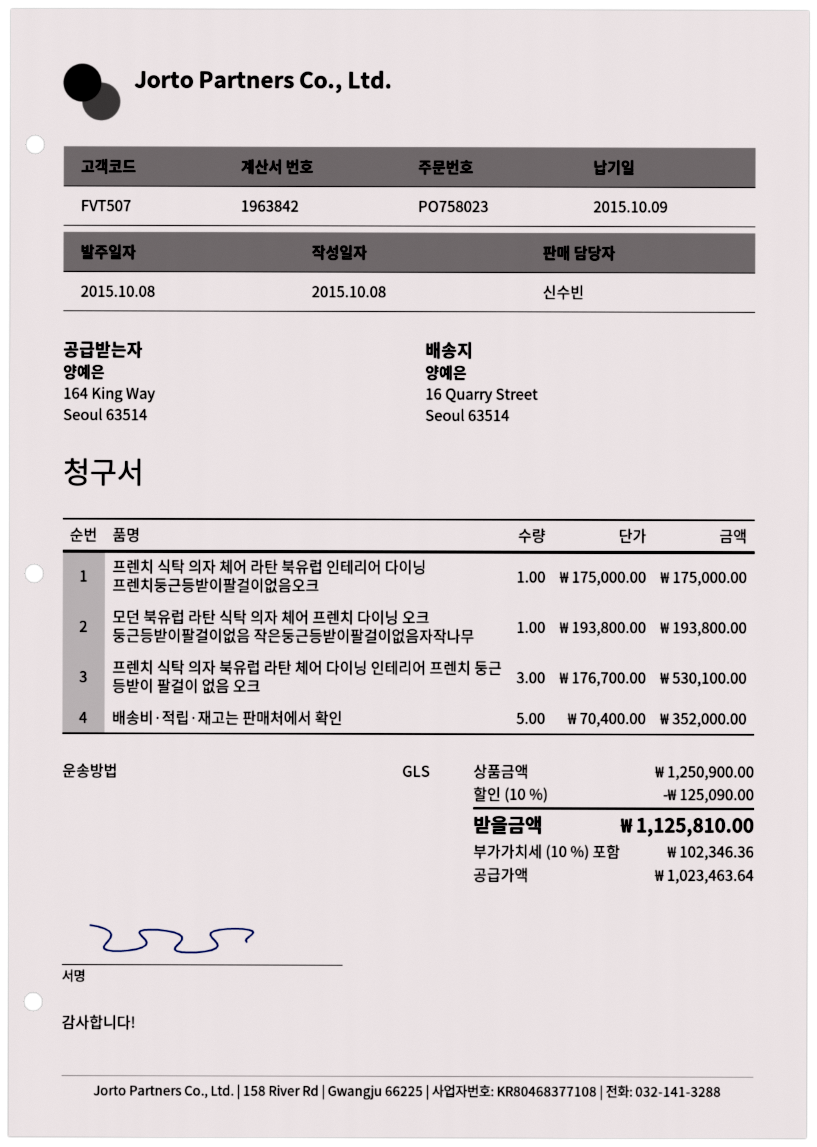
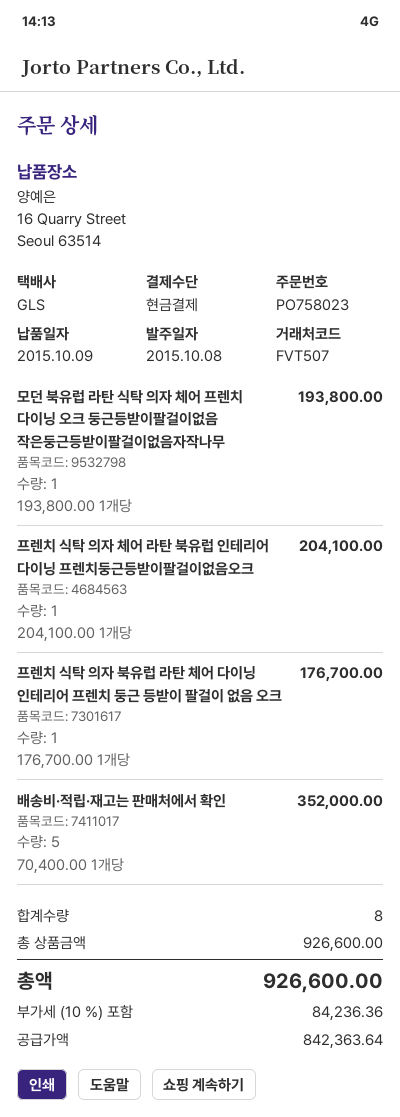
프렌치 식탁 의자 체어 라탄 북유럽 인테리어 다이닝 프렌치둥근등받이팔걸이없음오크: 1 x 175000.00 = 175000.00 -> 1 x 204100.00 = 204100.00
프렌치 식탁 의자 북유럽 라탄 체어 다이닝 인테리어 프렌치 둥근 등받이 팔걸이 없음 오크: 3 x 176700.00 = 530100.00 -> 1 x 176700.00 = 176700.00
subtotal: 1250900.00 -> 926600.00
discount: 10% = 125090.00 -> none
net: 1023463.64 -> 842363.64
tax: 10% = 102346.36 -> 10% = 84236.36
total: 1125810.00 -> 926600.00

